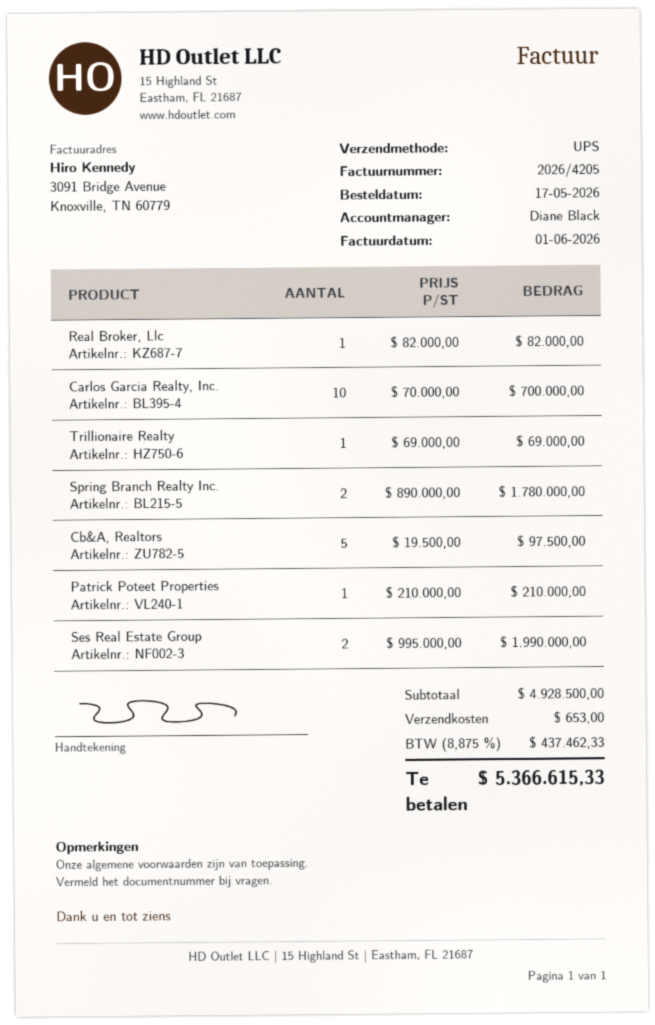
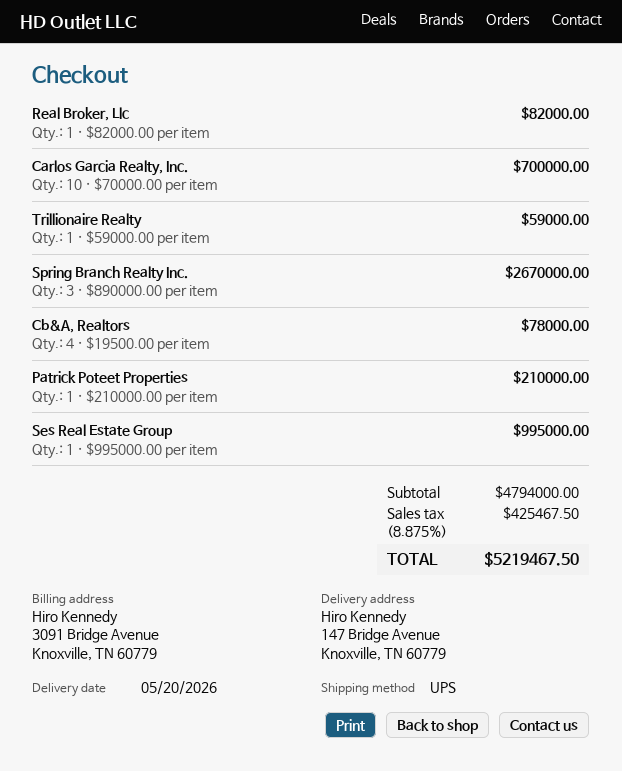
Trillionaire Realty: 1 x 69000.00 = 69000.00 -> 1 x 59000.00 = 59000.00
Spring Branch Realty Inc.: 2 x 890000.00 = 1780000.00 -> 3 x 890000.00 = 2670000.00
Cb&A, Realtors: 5 x 19500.00 = 97500.00 -> 4 x 19500.00 = 78000.00
Ses Real Estate Group: 2 x 995000.00 = 1990000.00 -> 1 x 995000.00 = 995000.00
subtotal: 4928500.00 -> 4794000.00
shipping: 653.00 -> none
tax: 8.875% = 437462.33 -> 8.875% = 425467.50
total: 5366615.33 -> 5219467.50

